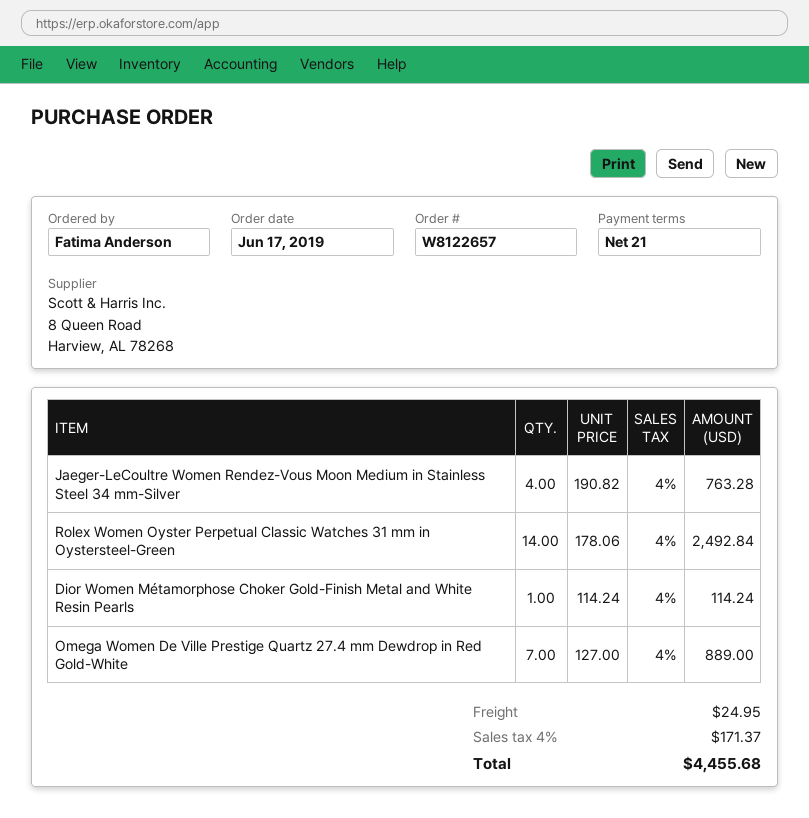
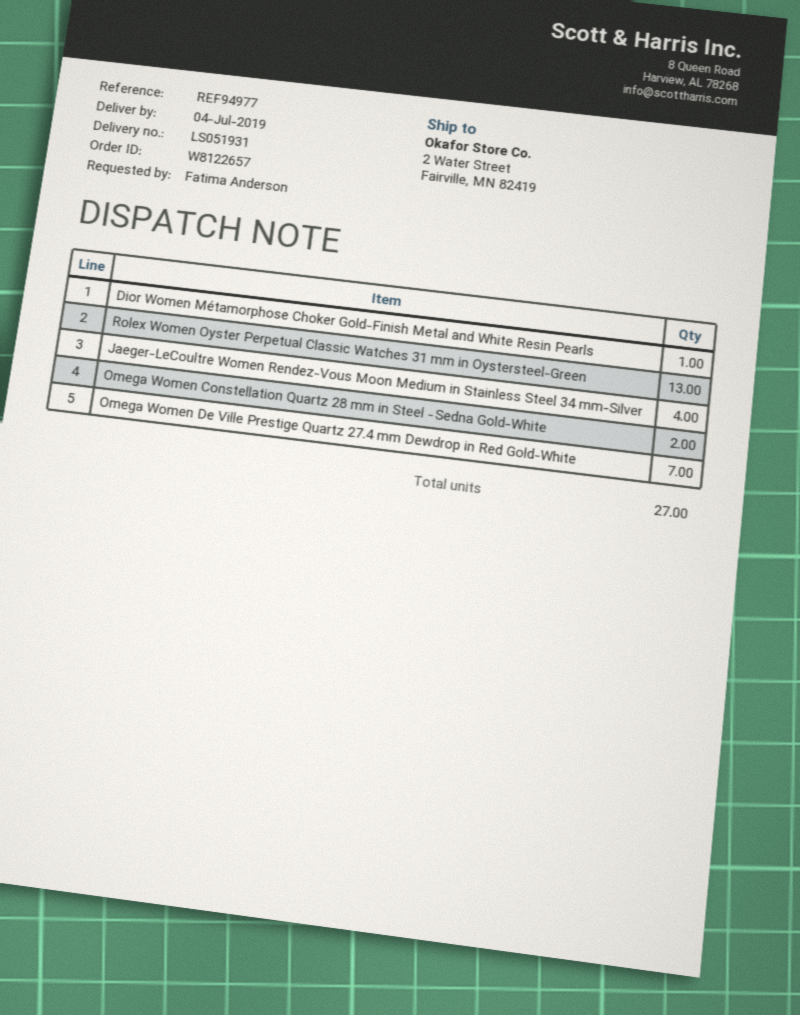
Rolex Women Oyster Perpetual Classic Watches 31 mm in Oystersteel-Green: 14 -> 13
Omega Women Constellation Quartz 28 mm in Steel ‑ Sedna Gold-White: none -> 2

